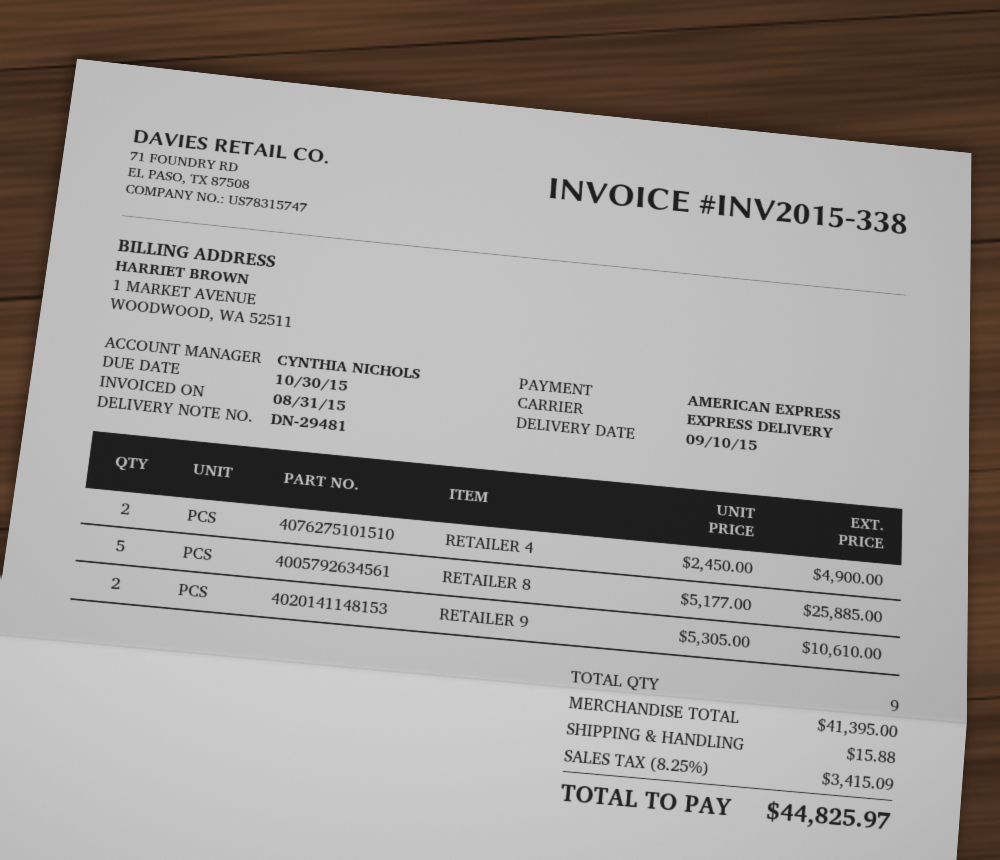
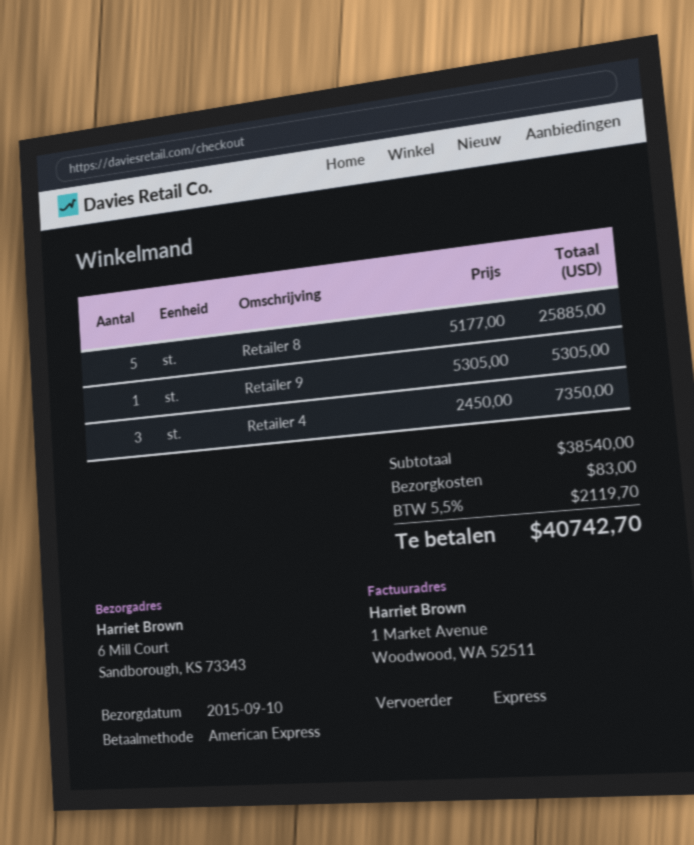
RETAILER 4: 2 x 2450.00 = 4900.00 -> 3 x 2450.00 = 7350.00
RETAILER 9: 2 x 5305.00 = 10610.00 -> 1 x 5305.00 = 5305.00
subtotal: 41395.00 -> 38540.00
shipping: 15.88 -> 83.00
tax: 8.25% = 3415.09 -> 5.5% = 2119.70
total: 44825.97 -> 40742.70

